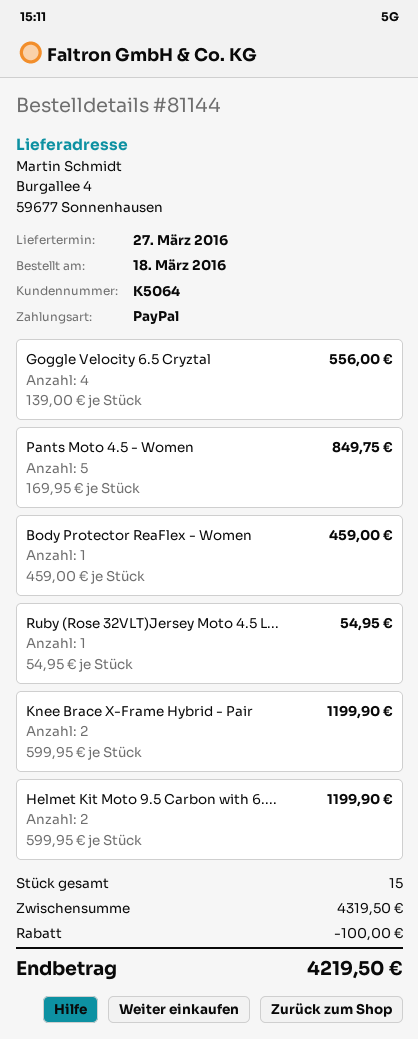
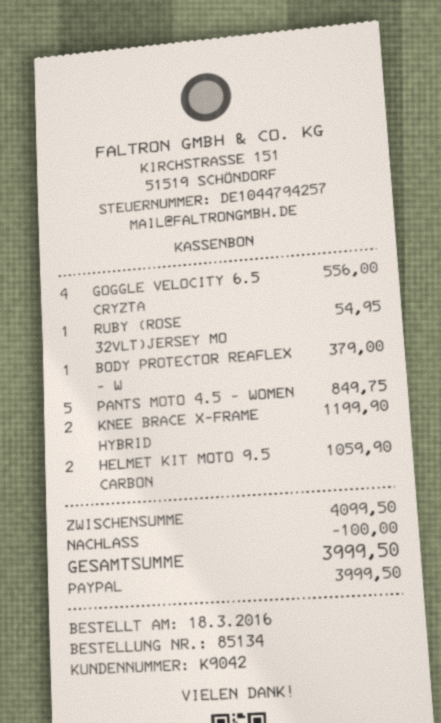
order number: 81144 -> 85134
customer number: K5064 -> K9042
Body Protector ReaFlex - Women: 1 for 459.00 -> 1 for 379.00
Helmet Kit Moto 9.5 Carbon with 6....: 2 for 1199.90 -> 2 for 1059.90
subtotal: 4319.50 -> 4099.50
total: 4219.50 -> 3999.50

